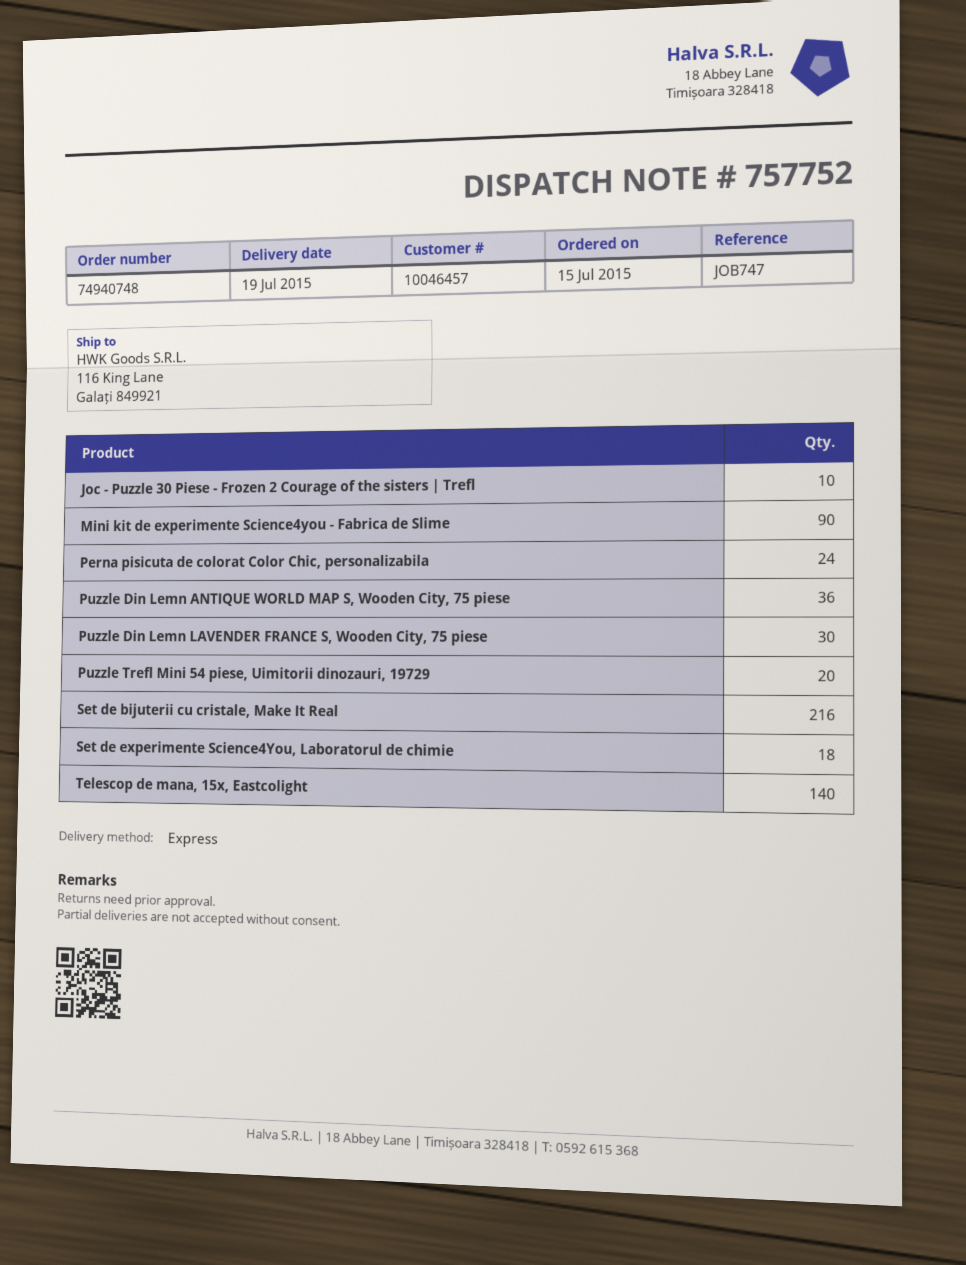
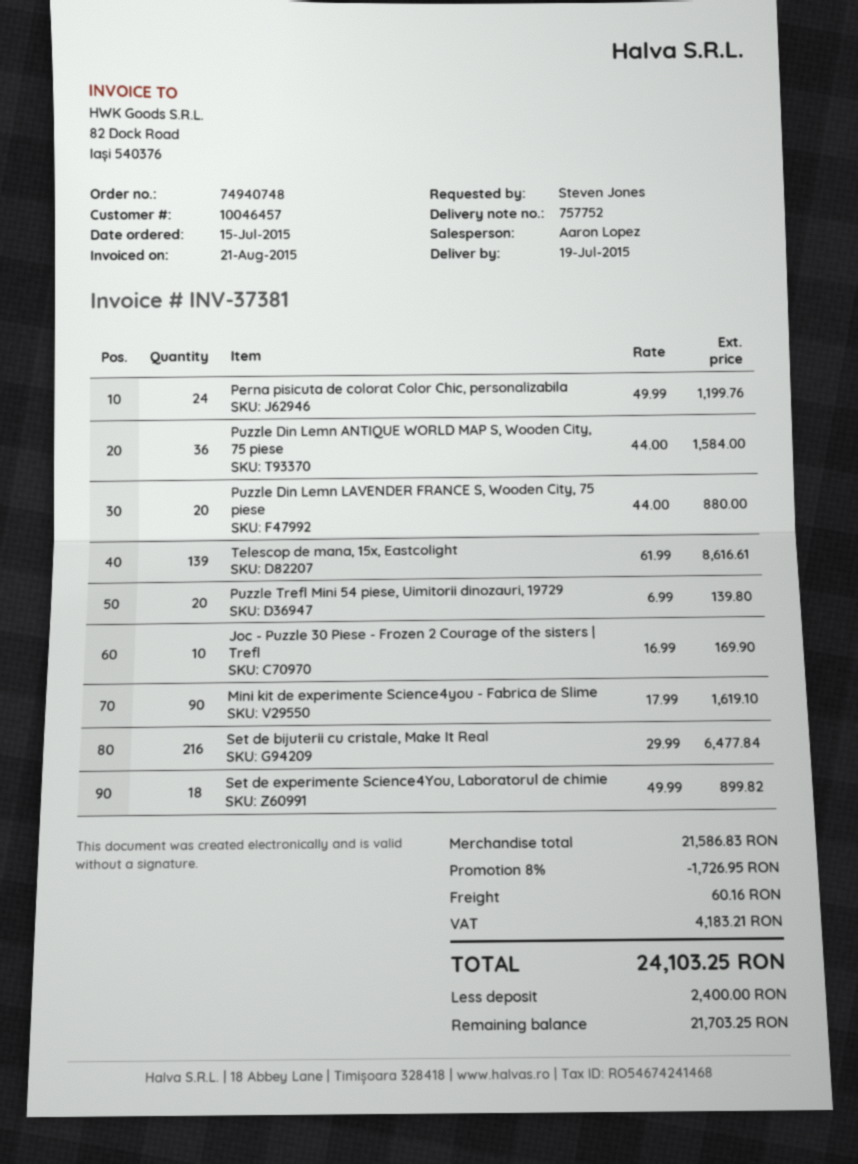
Puzzle Din Lemn LAVENDER FRANCE S, Wooden City, 75 piese: 30 -> 20
Telescop de mana, 15x, Eastcolight: 140 -> 139

